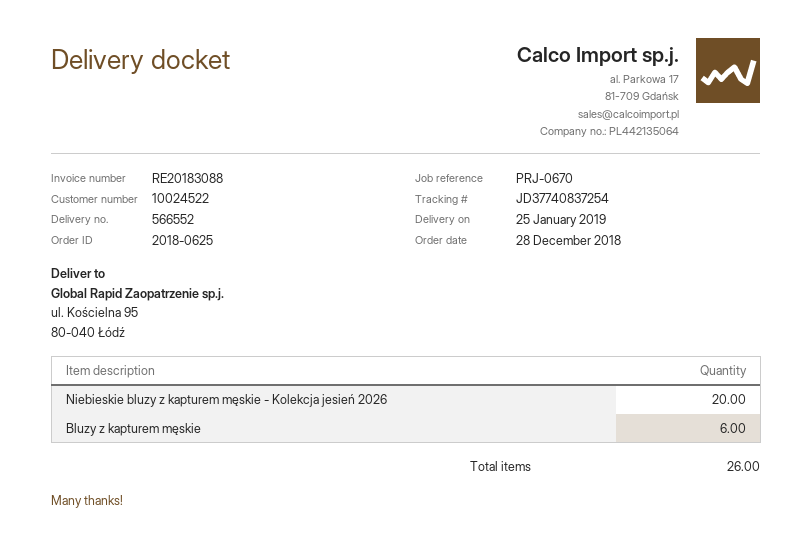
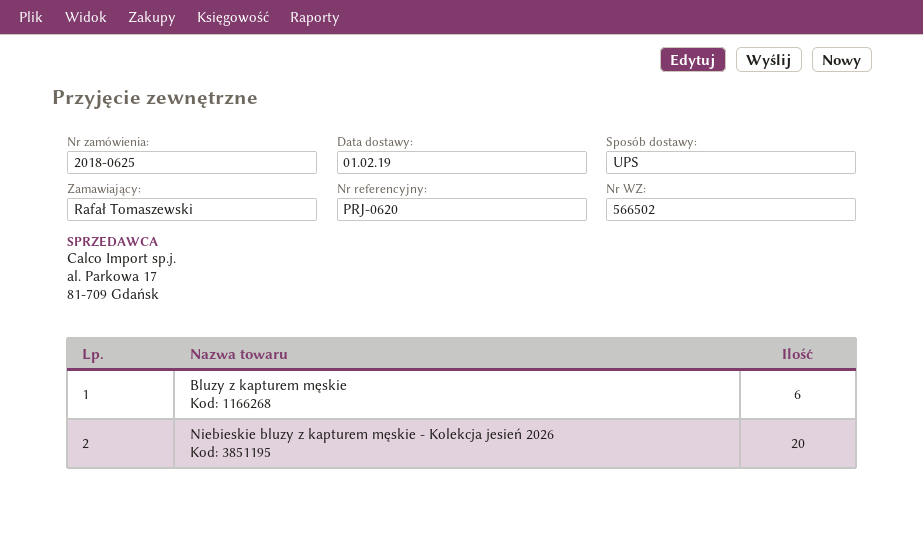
delivery note number: 566552 -> 566502
delivery date: 2019-01-25 -> 2019-02-01
reference: PRJ-0670 -> PRJ-0620

